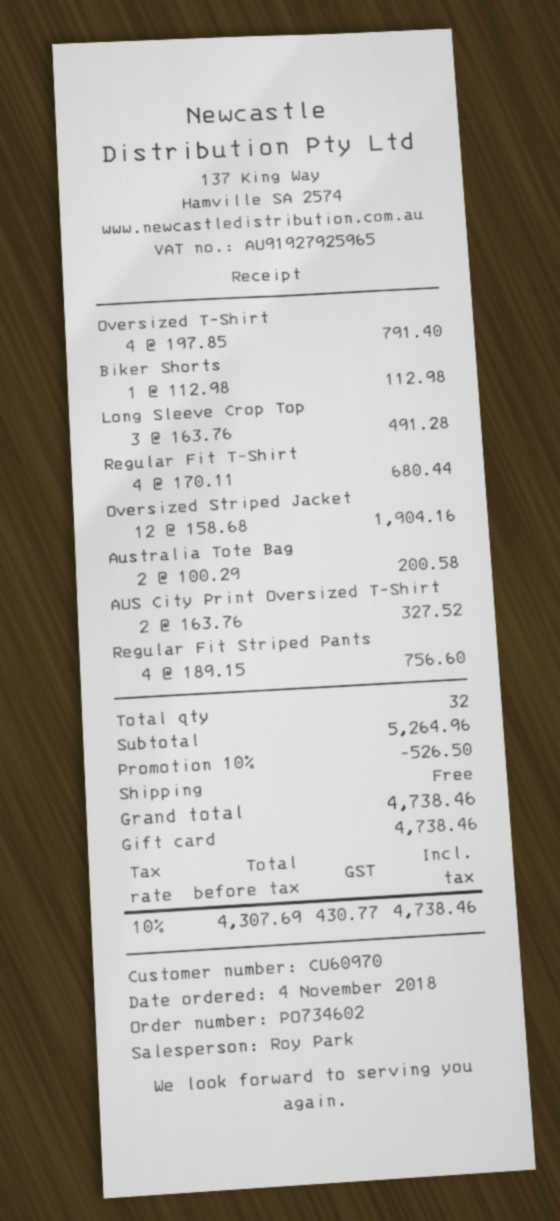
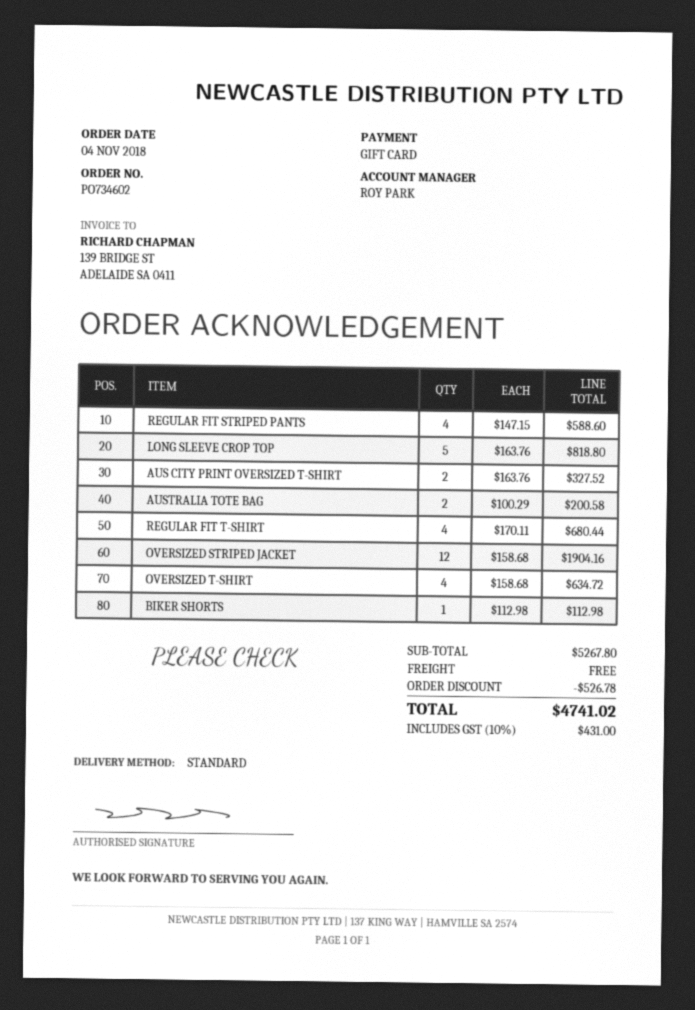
Oversized T-Shirt: 4 x 197.85 = 791.40 -> 4 x 158.68 = 634.72
Long Sleeve Crop Top: 3 x 163.76 = 491.28 -> 5 x 163.76 = 818.80
Regular Fit Striped Pants: 4 x 189.15 = 756.60 -> 4 x 147.15 = 588.60
subtotal: 5264.96 -> 5267.80
discount: 526.50 -> 526.78
tax: 10% = 430.77 -> 10% = 431.00
total: 4738.46 -> 4741.02

